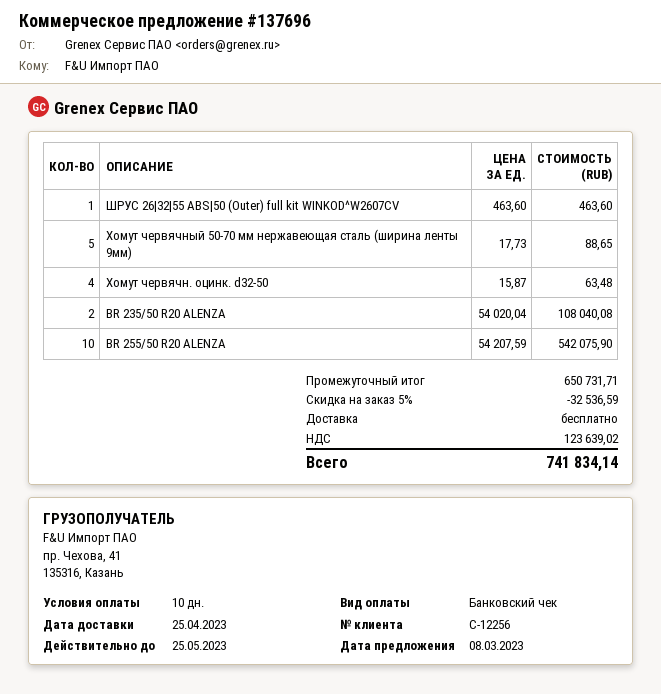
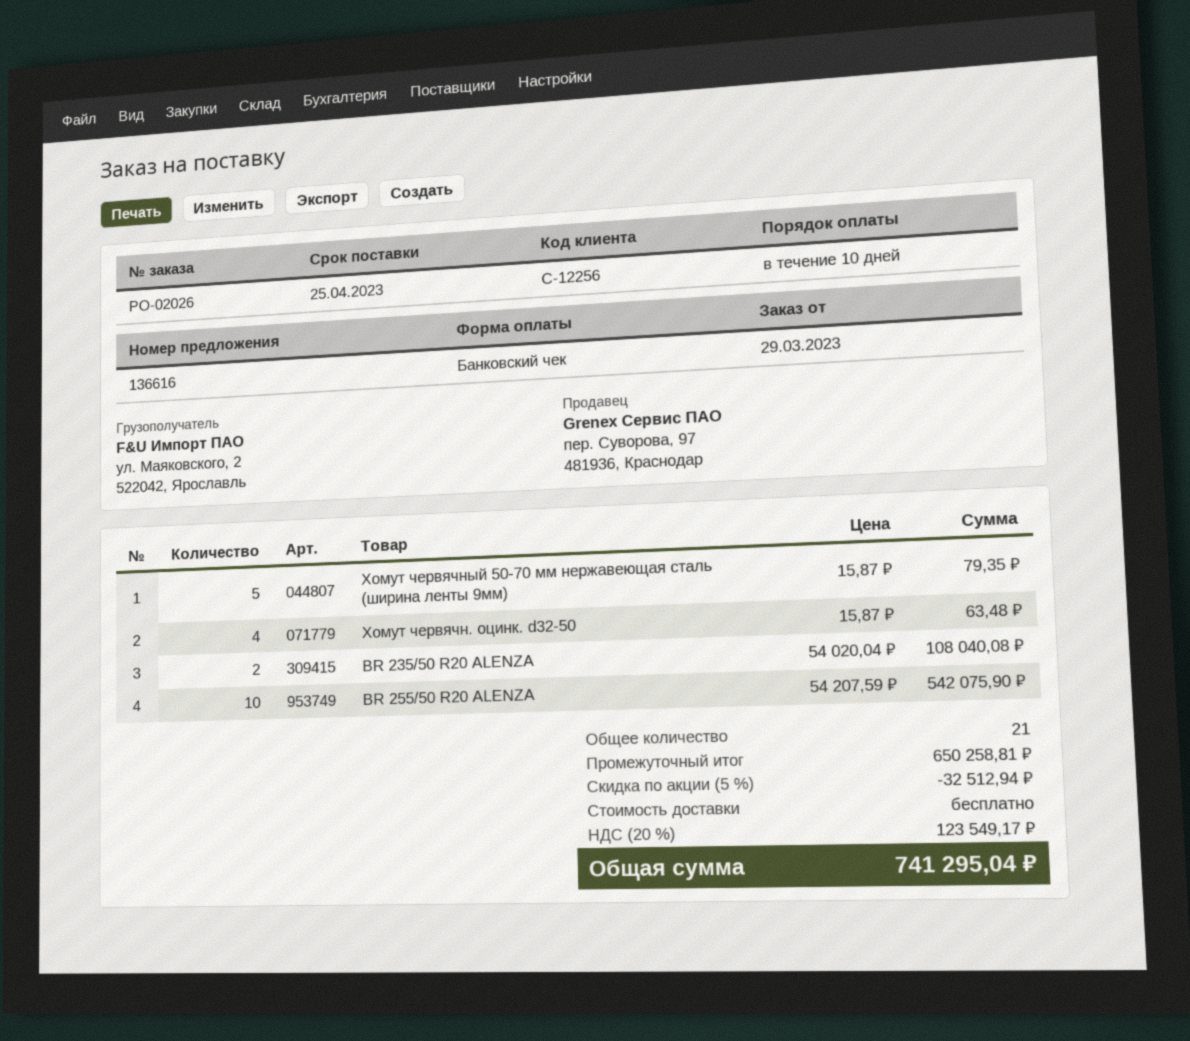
quote number: 137696 -> 136616
ship to: пр. Чехова, 41, 135316, Казань -> ул. Маяковского, 2, 522042, Ярославль
ШРУС 26|32|55 ABS|50 (Outer) full kit WINKOD^W2607CV: 1 x 463.60 = 463.60 -> none
Хомут червячный 50-70 мм нержавеющая сталь (ширина ленты 9мм): 5 x 17.73 = 88.65 -> 5 x 15.87 = 79.35
subtotal: 650731.71 -> 650258.81
discount: 5% = 32536.59 -> 5% = 32512.94
tax: 123639.02 -> 123549.17
total: 741834.14 -> 741295.04

